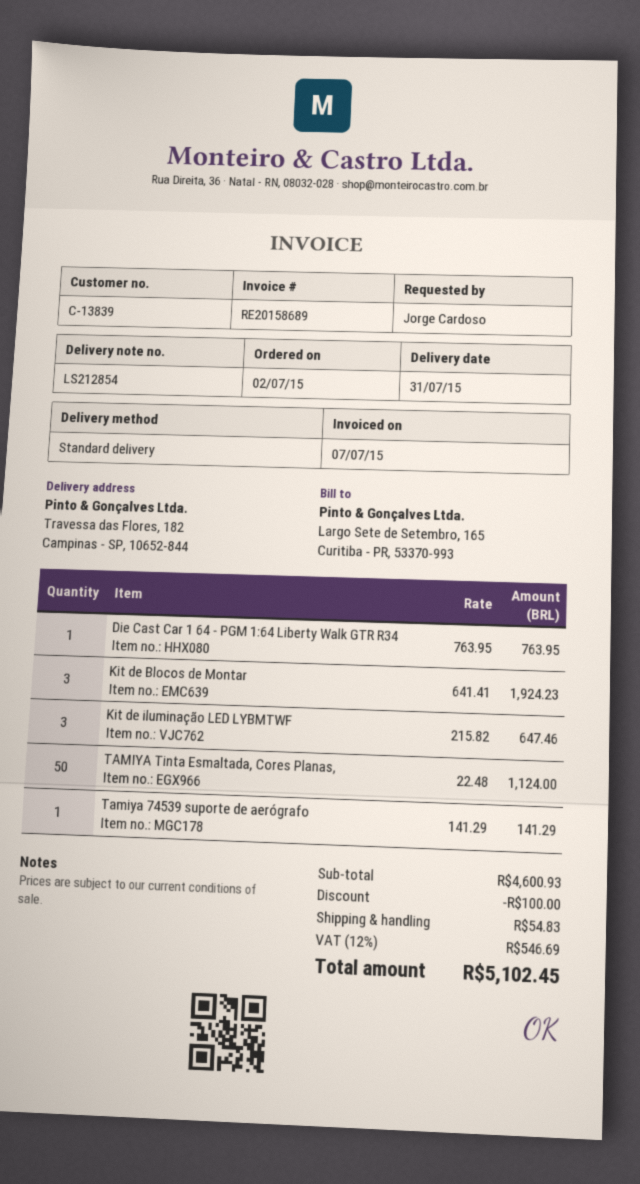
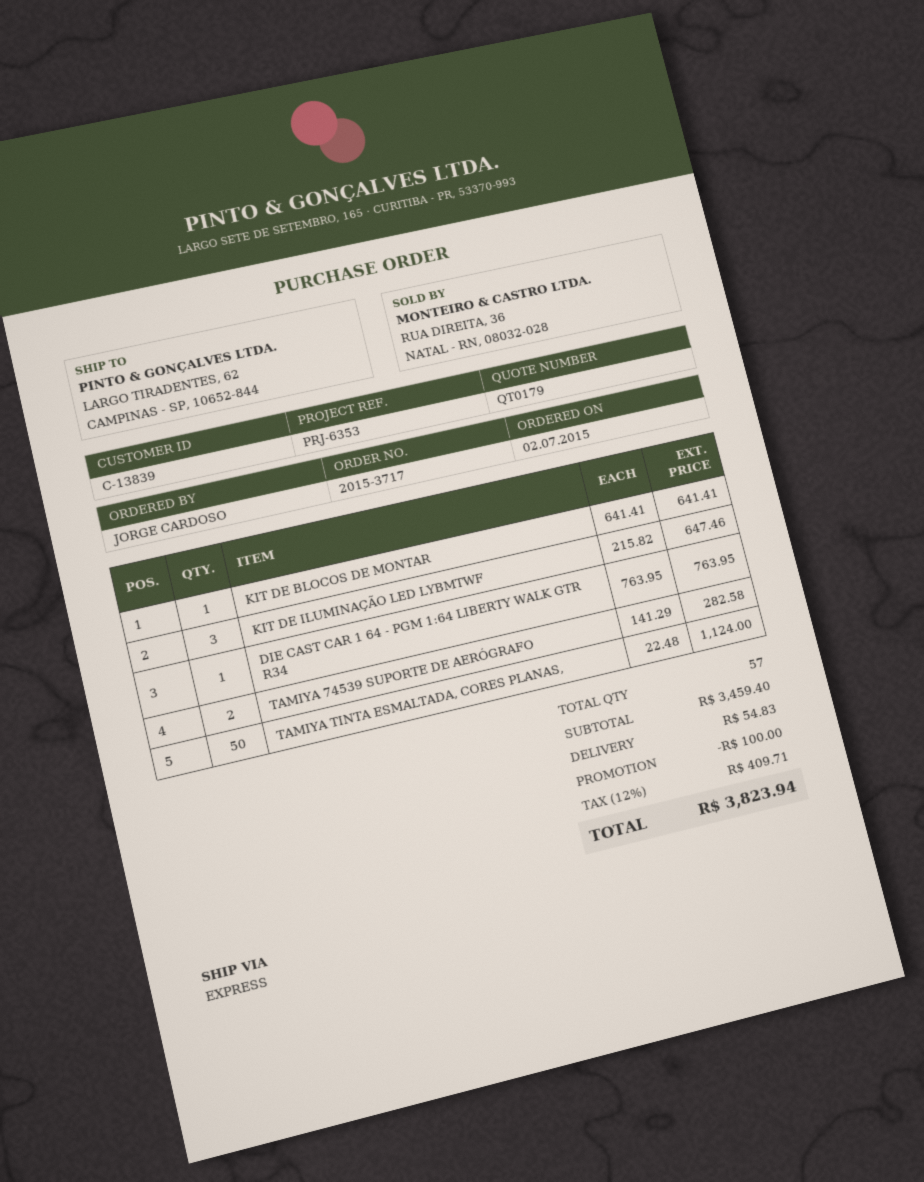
shipping method: standard -> express
ship to: Travessa das Flores, 182, Campinas - SP, 10652-844 -> LARGO TIRADENTES, 62, CAMPINAS - SP, 10652-844
Kit de Blocos de Montar: 3 x 641.41 = 1924.23 -> 1 x 641.41 = 641.41
Tamiya 74539 suporte de aerógrafo: 1 x 141.29 = 141.29 -> 2 x 141.29 = 282.58
subtotal: 4600.93 -> 3459.40
tax: 12% = 546.69 -> 12% = 409.71
total: 5102.45 -> 3823.94

